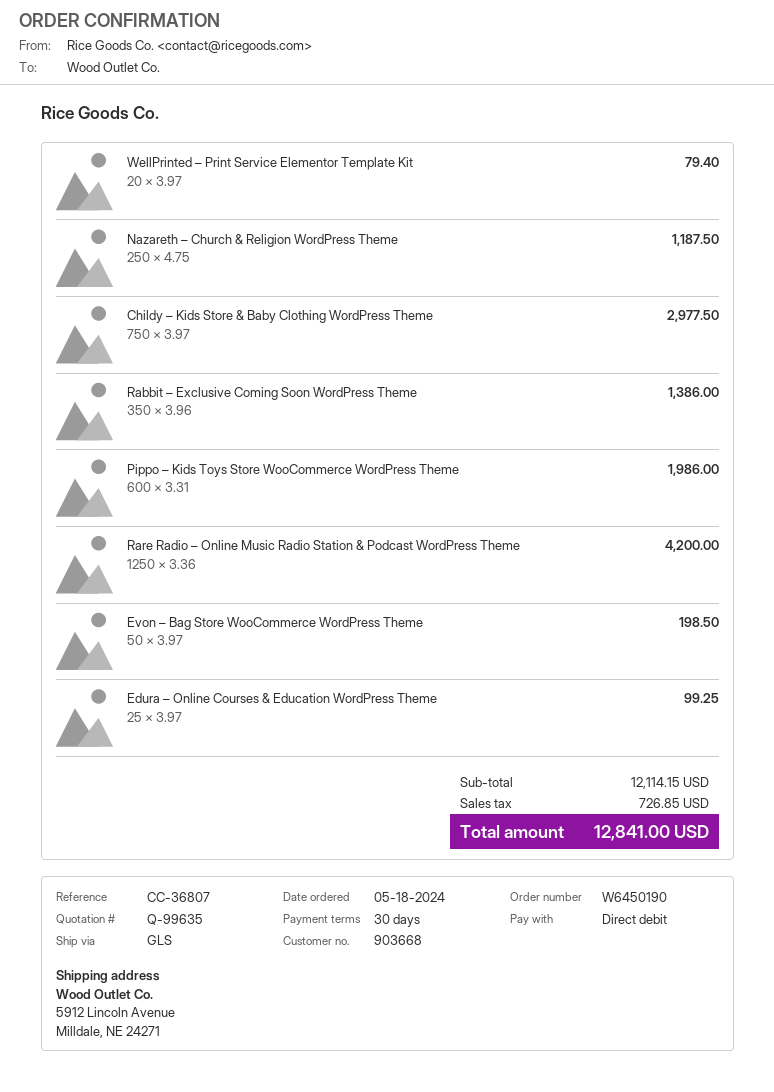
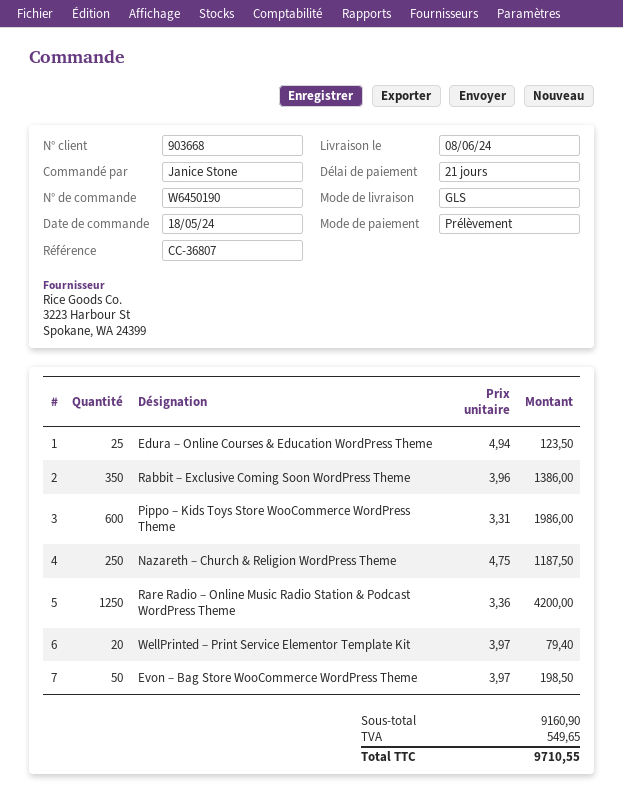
payment terms: 30 days -> 21 days
Childy – Kids Store & Baby Clothing WordPress Theme: 750 x 3.97 = 2977.50 -> none
Edura – Online Courses & Education WordPress Theme: 25 x 3.97 = 99.25 -> 25 x 4.94 = 123.50
subtotal: 12114.15 -> 9160.90
tax: 726.85 -> 549.65
total: 12841.00 -> 9710.55

